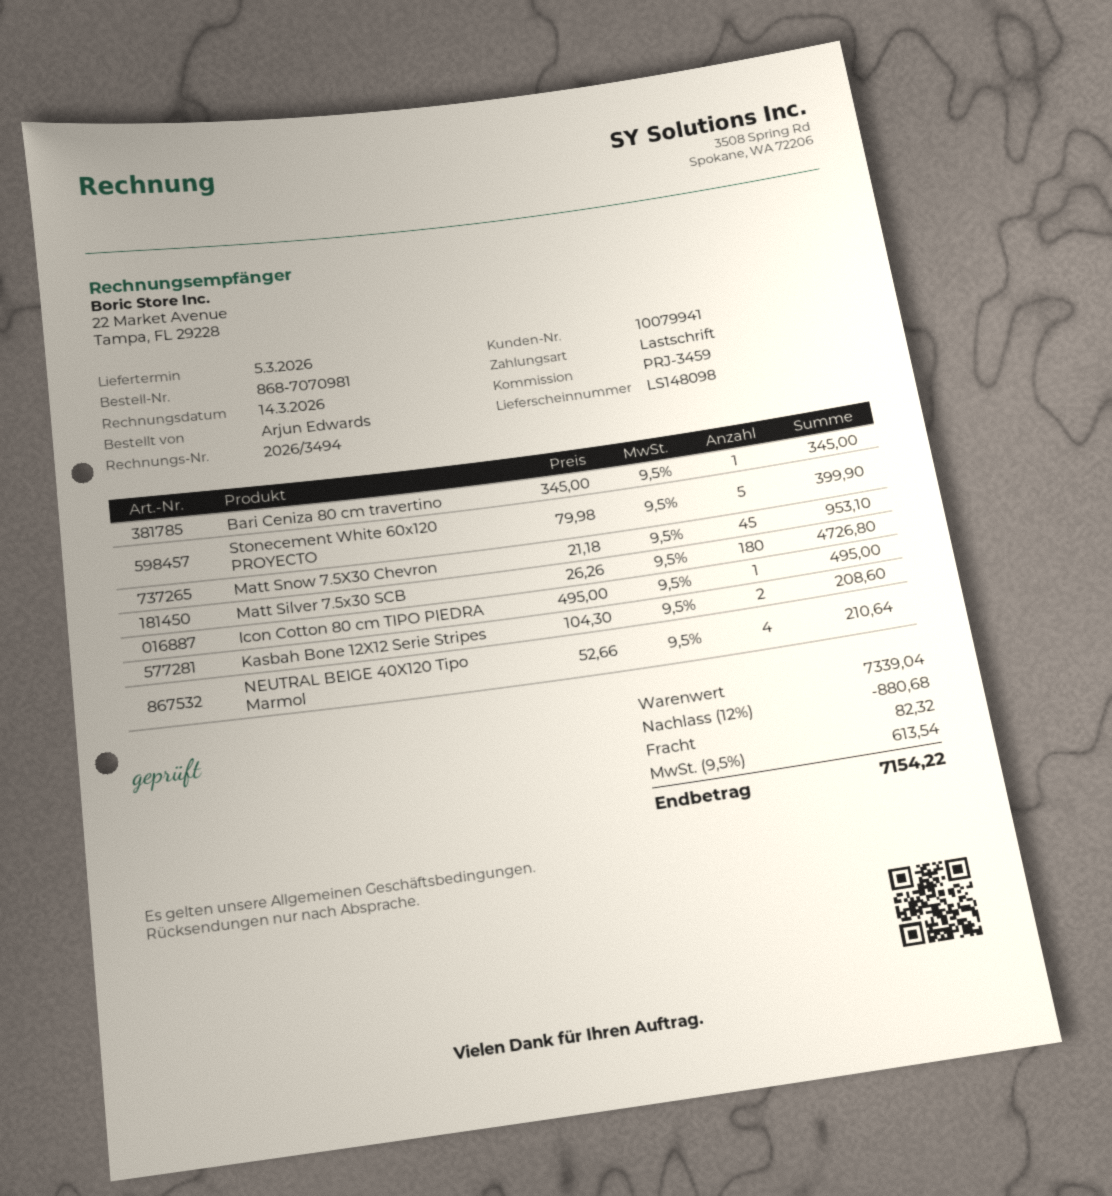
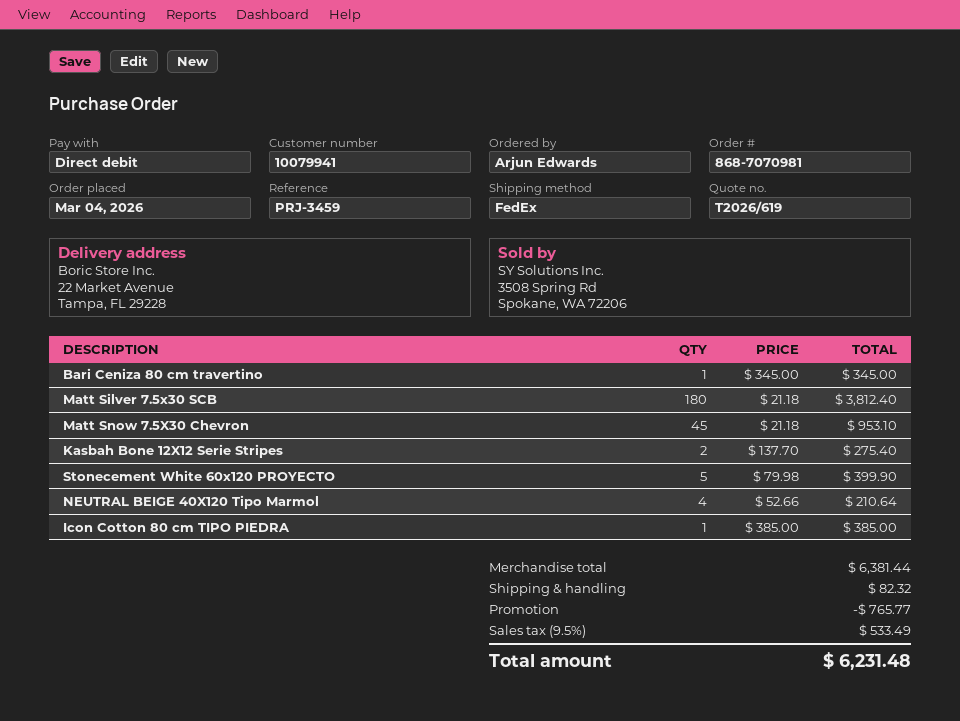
Matt Silver 7.5x30 SCB: 180 x 26.26 = 4726.80 -> 180 x 21.18 = 3812.40
Icon Cotton 80 cm TIPO PIEDRA: 1 x 495.00 = 495.00 -> 1 x 385.00 = 385.00
Kasbah Bone 12X12 Serie Stripes: 2 x 104.30 = 208.60 -> 2 x 137.70 = 275.40
subtotal: 7339.04 -> 6381.44
discount: 880.68 -> 765.77
tax: 9.5% = 613.54 -> 9.5% = 533.49
total: 7154.22 -> 6231.48

